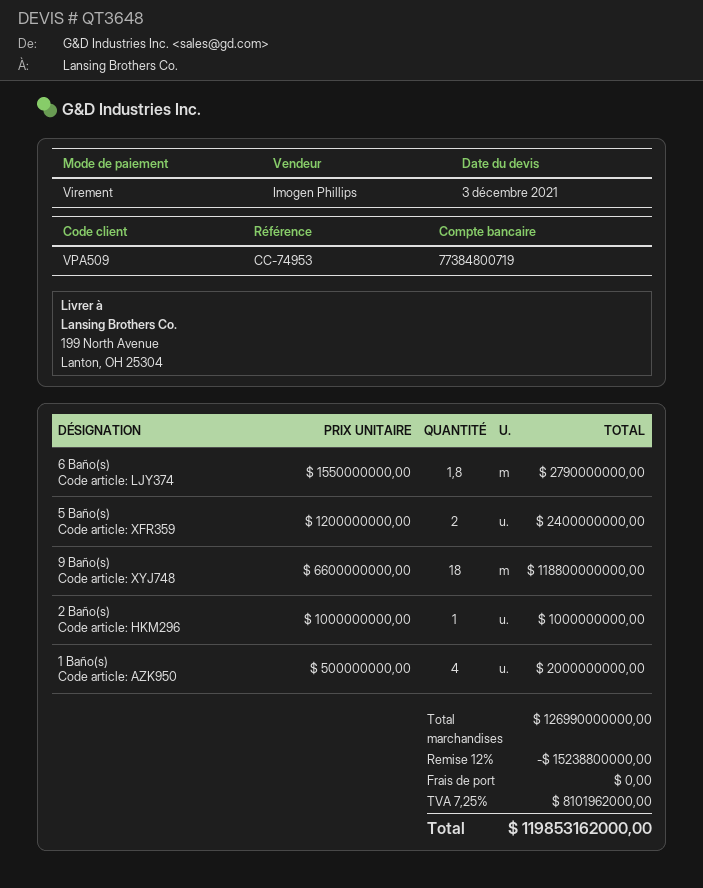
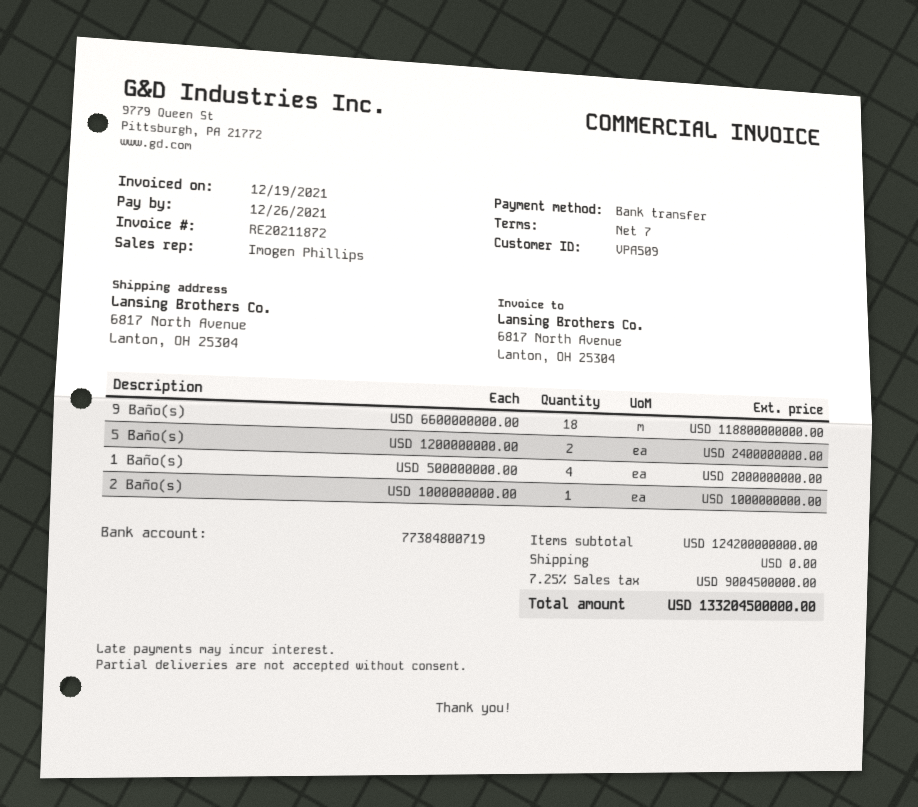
ship to: 199 North Avenue, Lanton, OH 25304 -> 6817 North Avenue, Lanton, OH 25304
6 Baño(s): 1.8 x 1550000000.00 = 2790000000.00 -> none
subtotal: 126990000000.00 -> 124200000000.00
discount: 12% = 15238800000.00 -> none
tax: 7.25% = 8101962000.00 -> 7.25% = 9004500000.00
total: 119853162000.00 -> 133204500000.00

